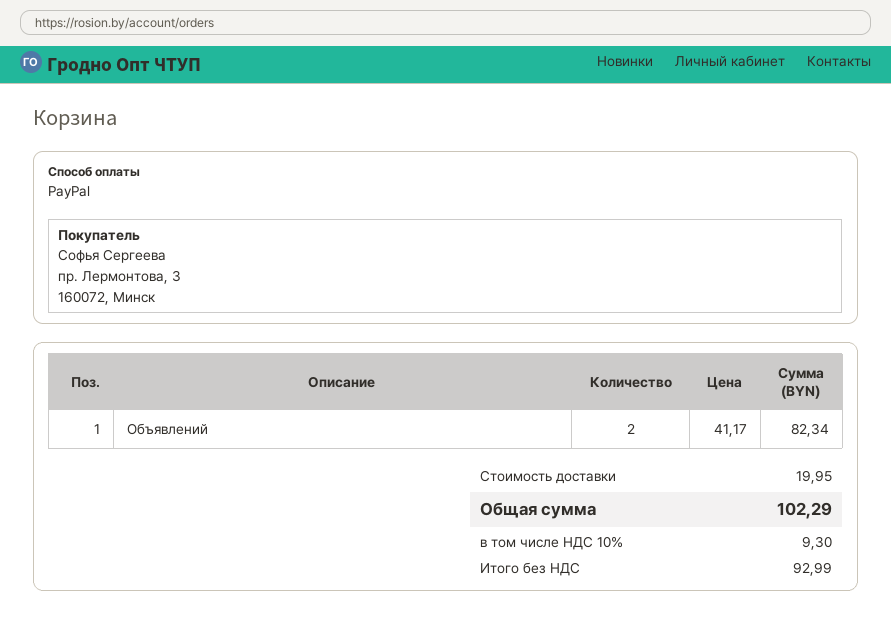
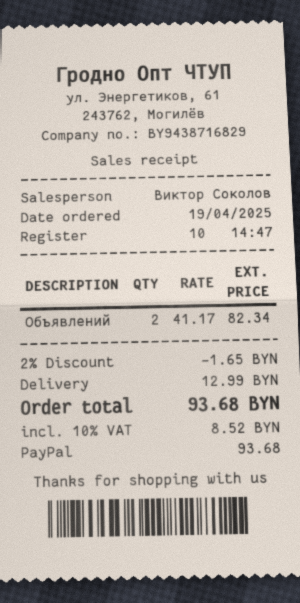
discount: none -> 2% = 1.65
shipping: 19.95 -> 12.99
tax: 10% = 9.30 -> 10% = 8.52
total: 102.29 -> 93.68

